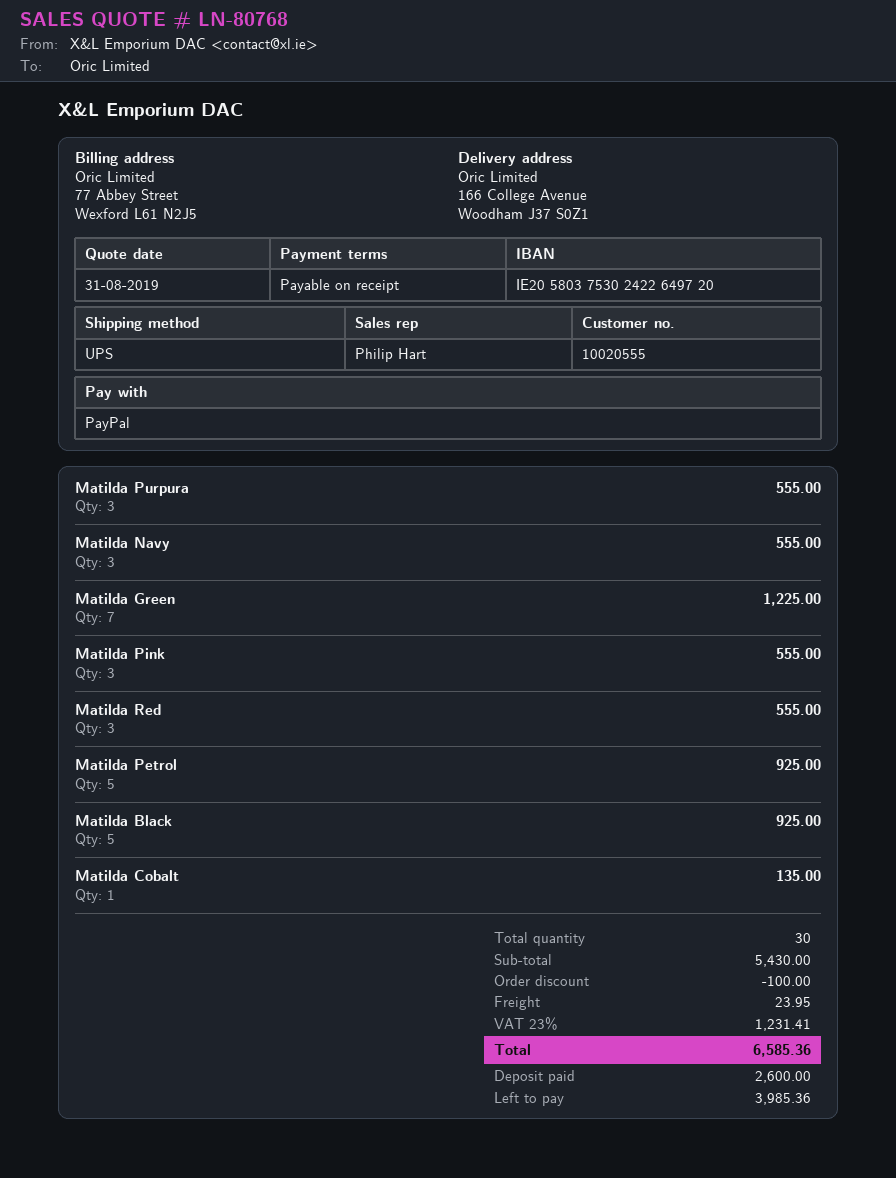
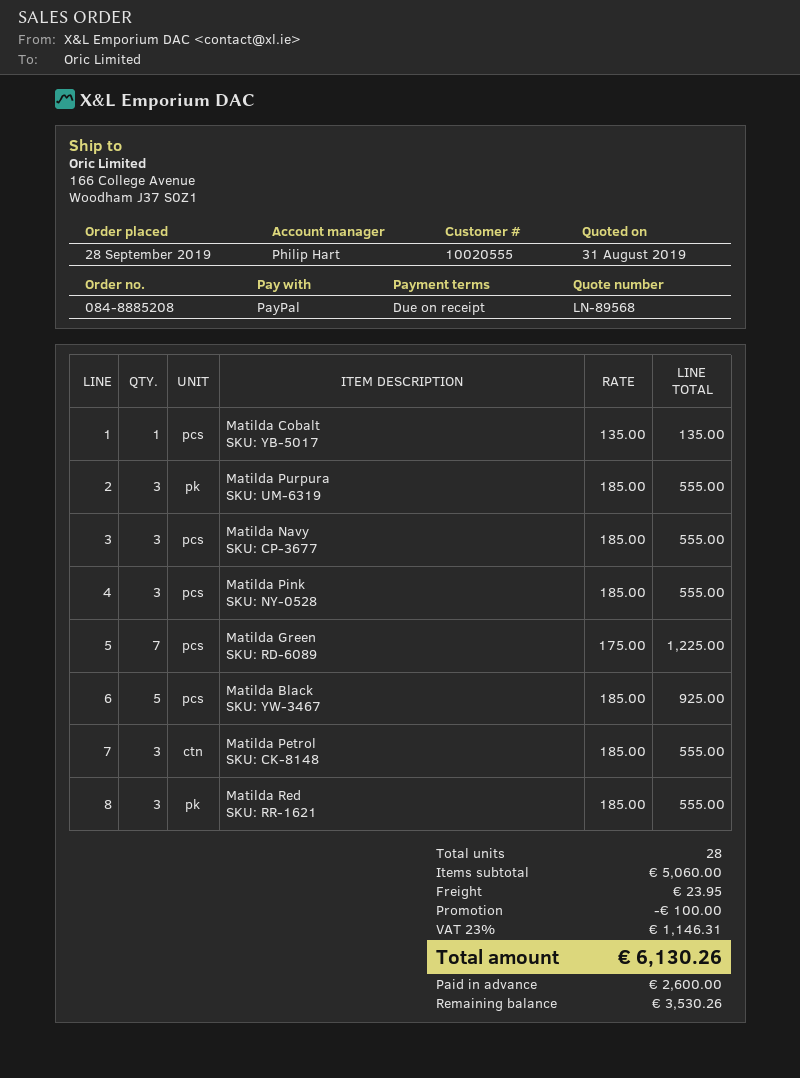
quote number: LN-80768 -> LN-89568
Matilda Petrol: 5 for 925.00 -> 3 for 555.00
total quantity: 30 -> 28
subtotal: 5430.00 -> 5060.00
tax: 23% = 1231.41 -> 23% = 1146.31
total: 6585.36 -> 6130.26
balance: 3985.36 -> 3530.26

